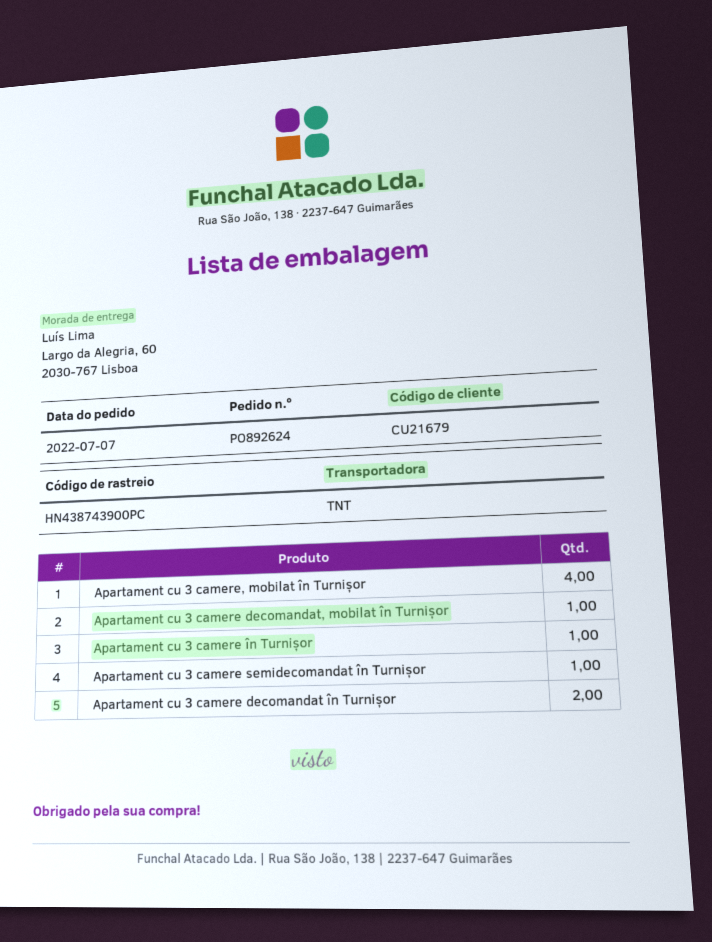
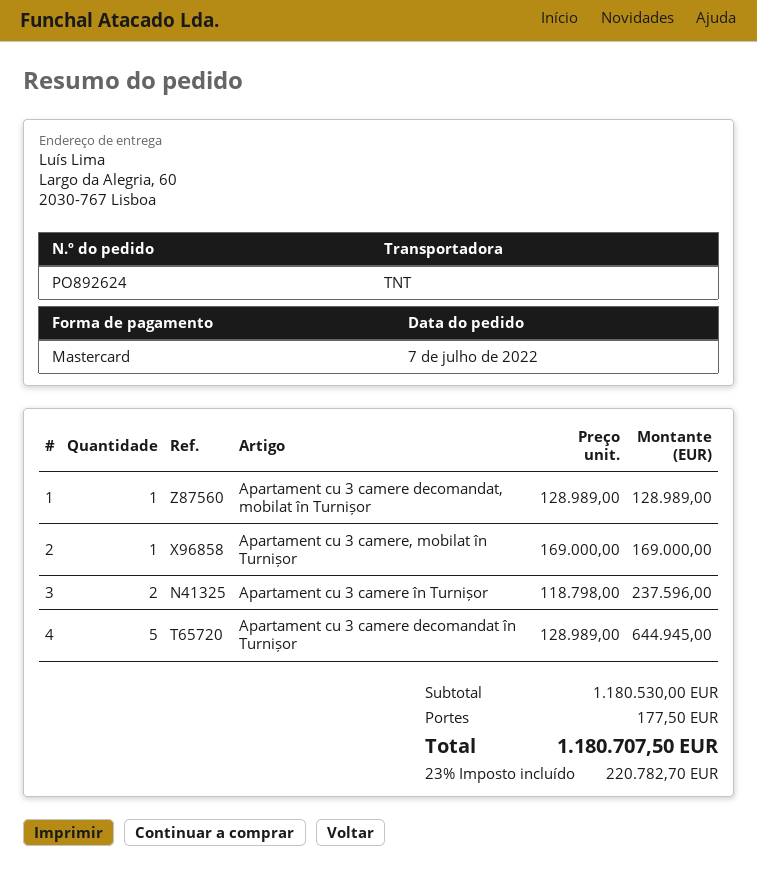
Apartament cu 3 camere, mobilat în Turnișor: 4 -> 1
Apartament cu 3 camere în Turnișor: 1 -> 2
Apartament cu 3 camere semidecomandat în Turnișor: 1 -> none
Apartament cu 3 camere decomandat în Turnișor: 2 -> 5

